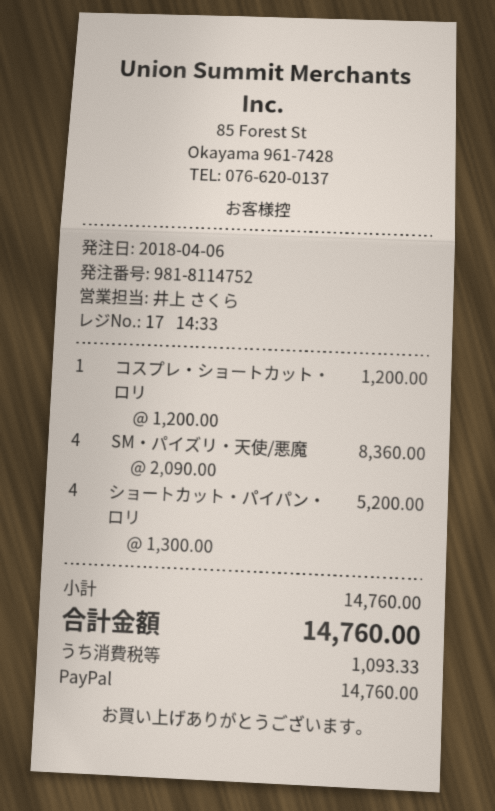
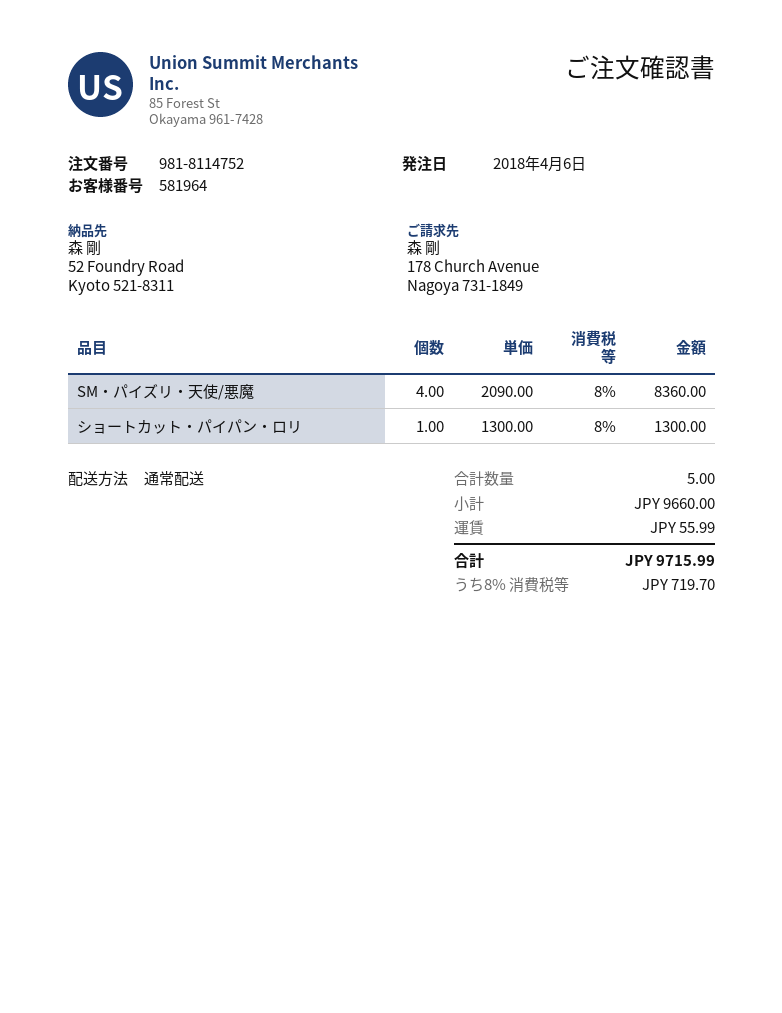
コスプレ・ショートカット・ロリ: 1 x 1200.00 = 1200.00 -> none
ショートカット・パイパン・ロリ: 4 x 1300.00 = 5200.00 -> 1 x 1300.00 = 1300.00
subtotal: 14760.00 -> 9660.00
shipping: none -> 55.99
tax: 1093.33 -> 719.70
total: 14760.00 -> 9715.99

